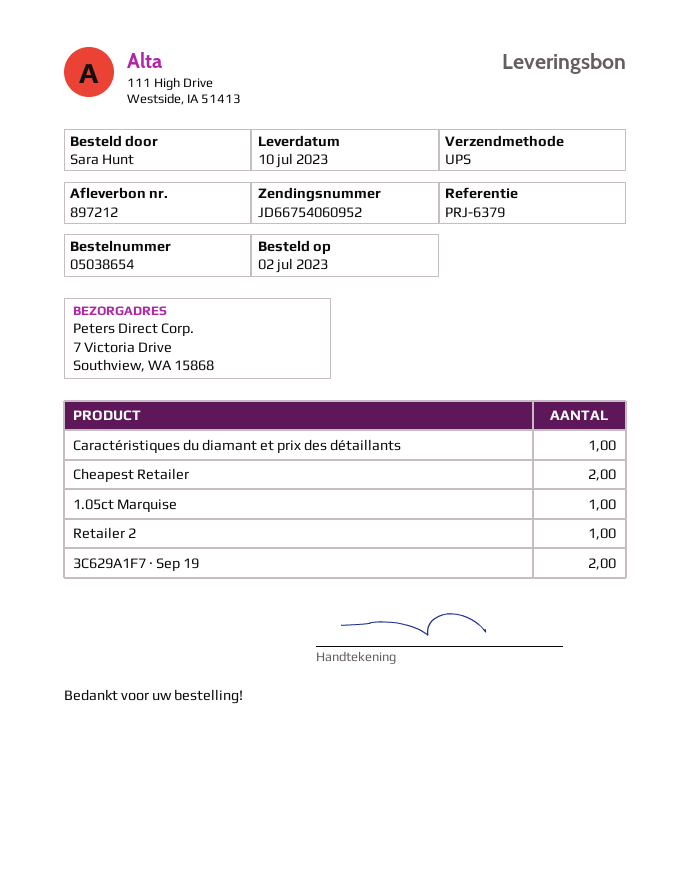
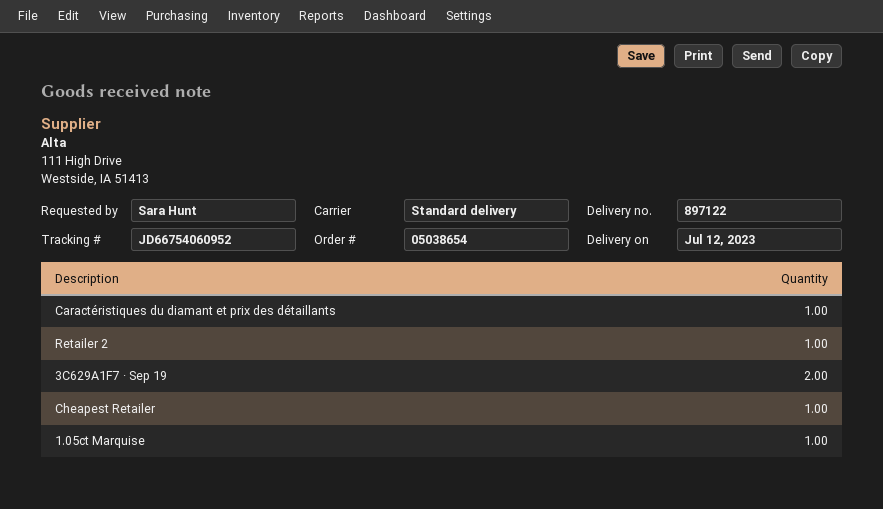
delivery note number: 897212 -> 897122
delivery date: 2023-07-10 -> 2023-07-12
shipping method: UPS -> standard
Cheapest Retailer: 2 -> 1

